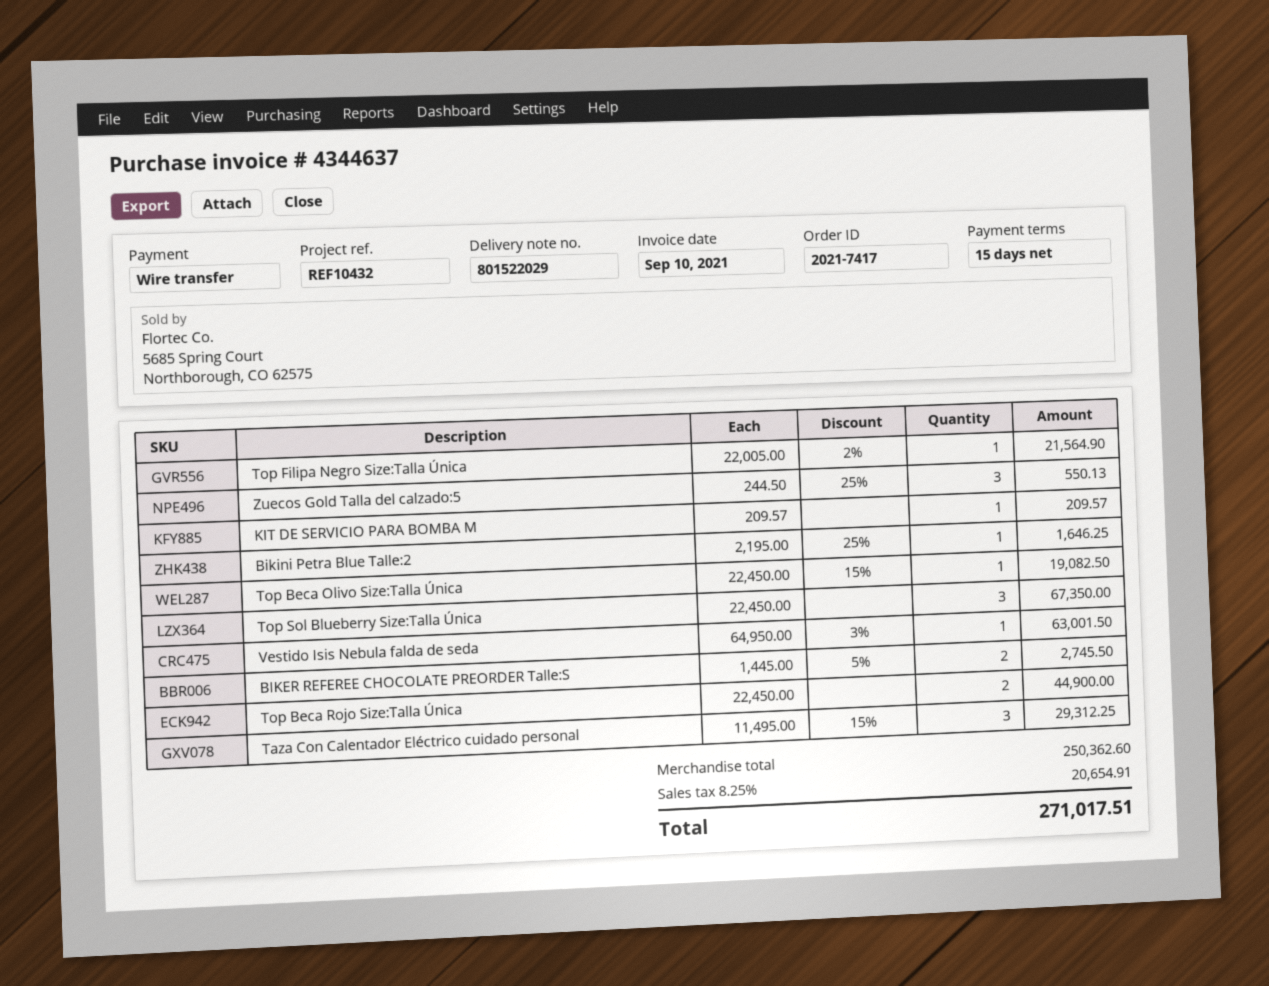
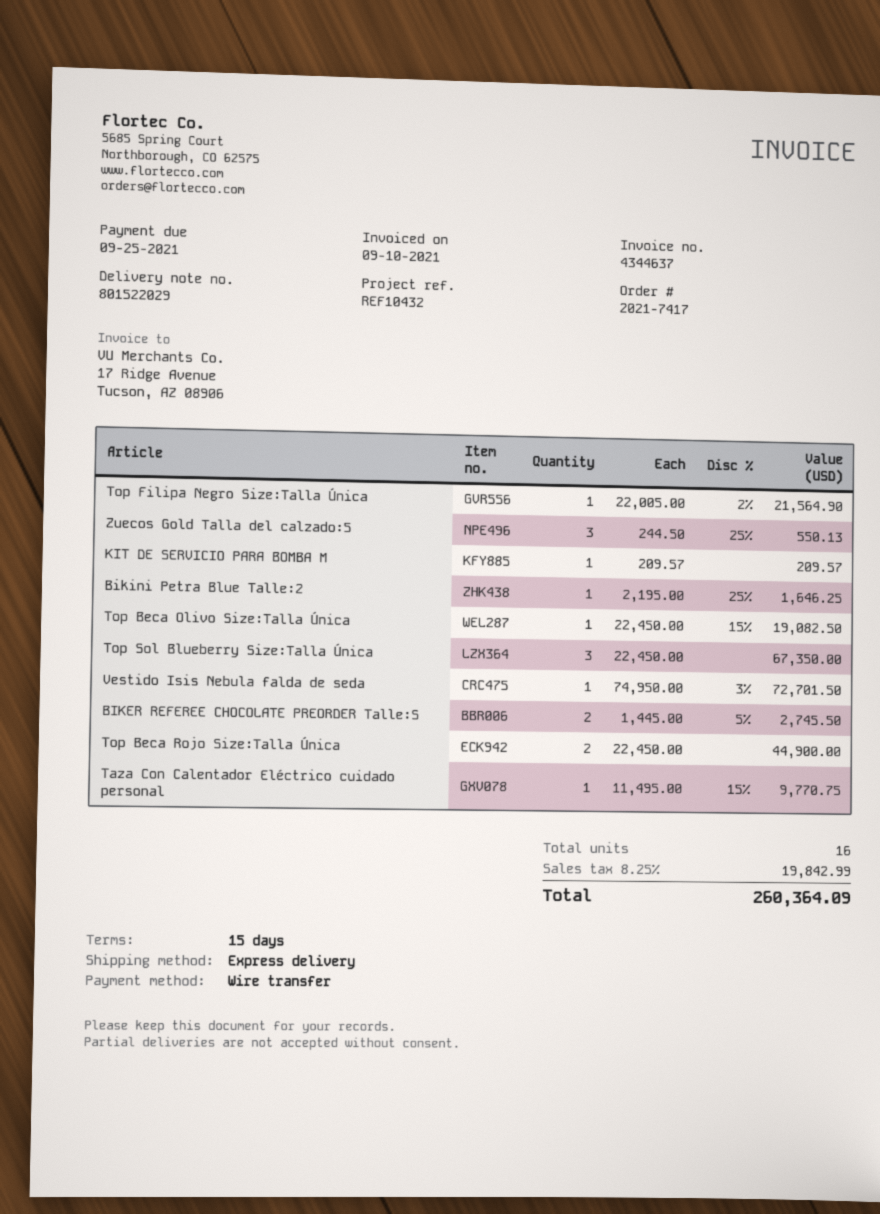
Vestido Isis Nebula falda de seda: 1 x 64950.00 - 3% = 63001.50 -> 1 x 74950.00 - 3% = 72701.50
Taza Con Calentador Eléctrico cuidado personal: 3 x 11495.00 - 15% = 29312.25 -> 1 x 11495.00 - 15% = 9770.75
tax: 8.25% = 20654.91 -> 8.25% = 19842.99
total: 271017.51 -> 260364.09

